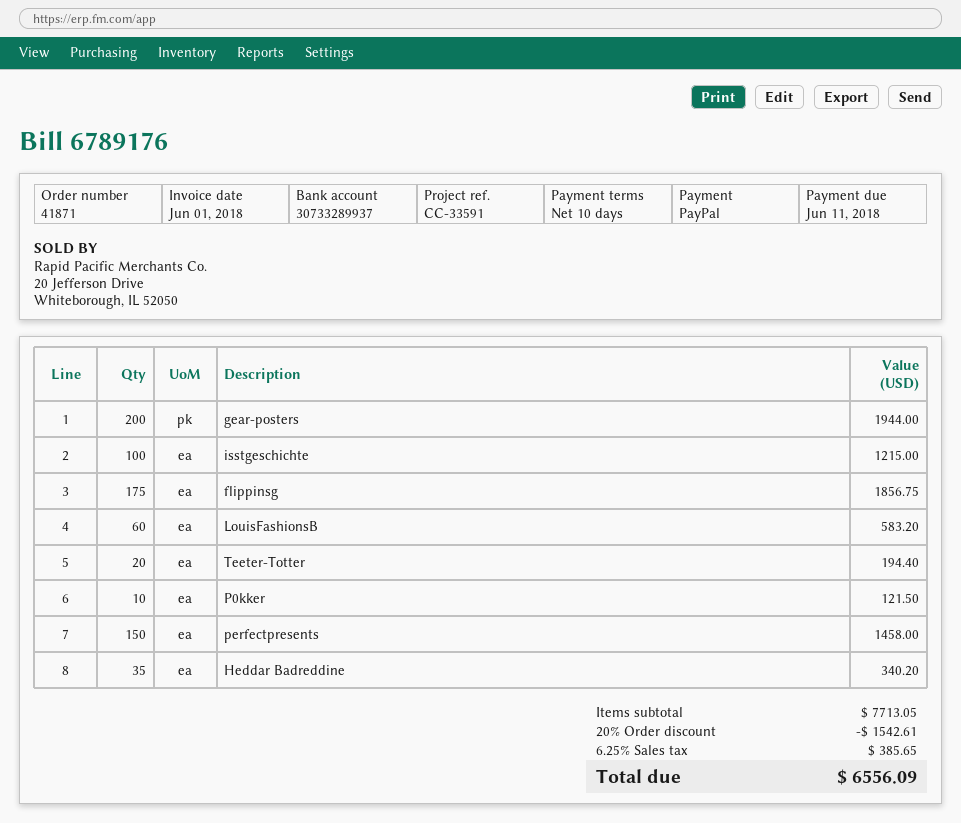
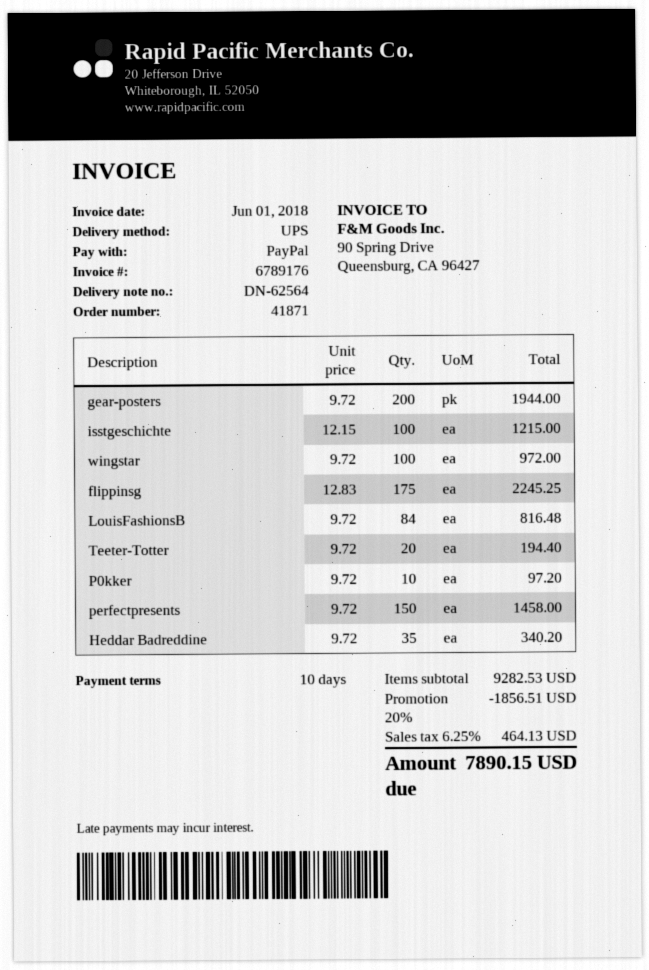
flippinsg: 175 for 1856.75 -> 175 for 2245.25
LouisFashionsB: 60 for 583.20 -> 84 for 816.48
P0kker: 10 for 121.50 -> 10 for 97.20
wingstar: none -> 100 for 972.00
subtotal: 7713.05 -> 9282.53
discount: 20% = 1542.61 -> 20% = 1856.51
tax: 6.25% = 385.65 -> 6.25% = 464.13
total: 6556.09 -> 7890.15

